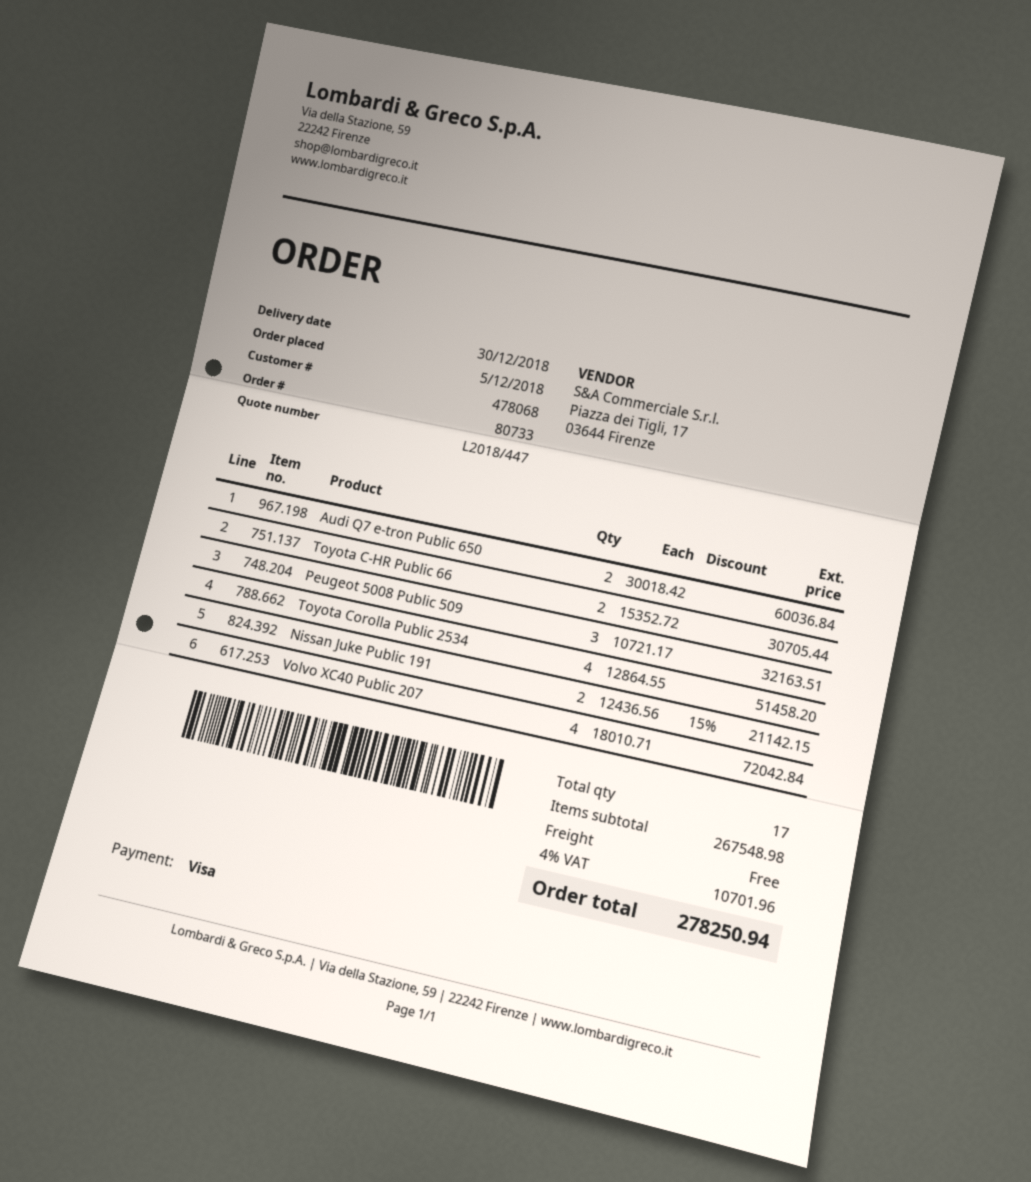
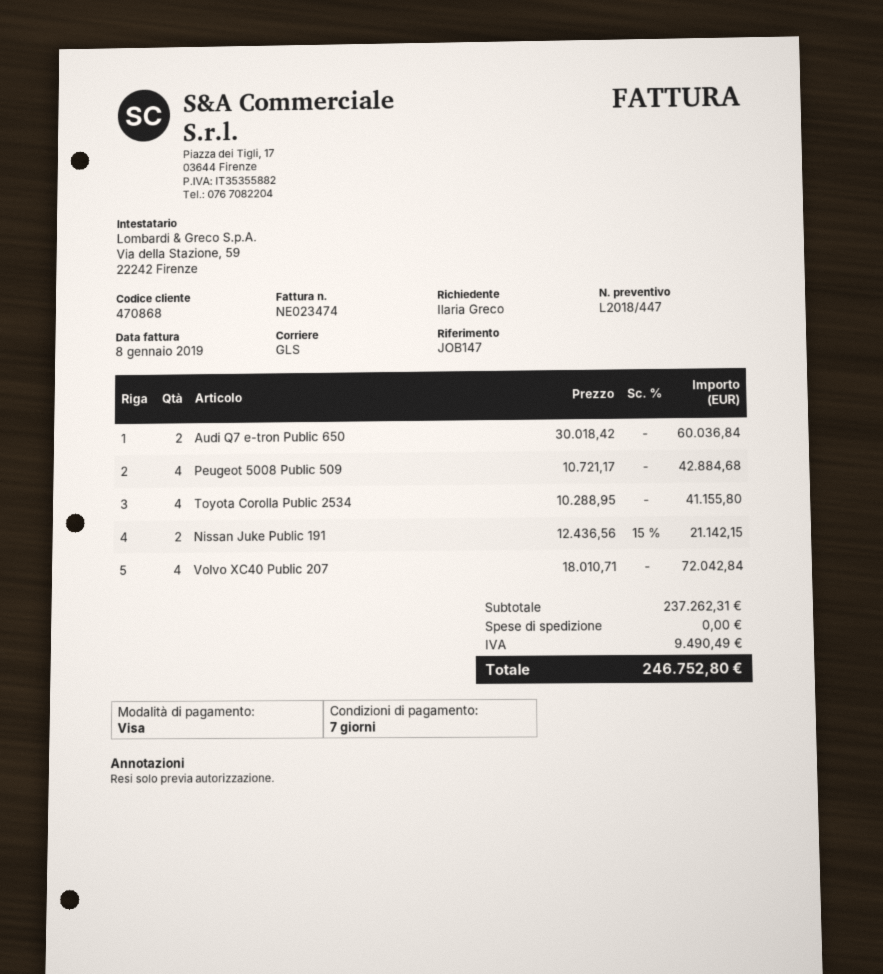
customer number: 478068 -> 470868
Toyota C-HR Public 66: 2 x 15352.72 = 30705.44 -> none
Peugeot 5008 Public 509: 3 x 10721.17 = 32163.51 -> 4 x 10721.17 = 42884.68
Toyota Corolla Public 2534: 4 x 12864.55 = 51458.20 -> 4 x 10288.95 = 41155.80
subtotal: 267548.98 -> 237262.31
tax: 10701.96 -> 9490.49
total: 278250.94 -> 246752.80

